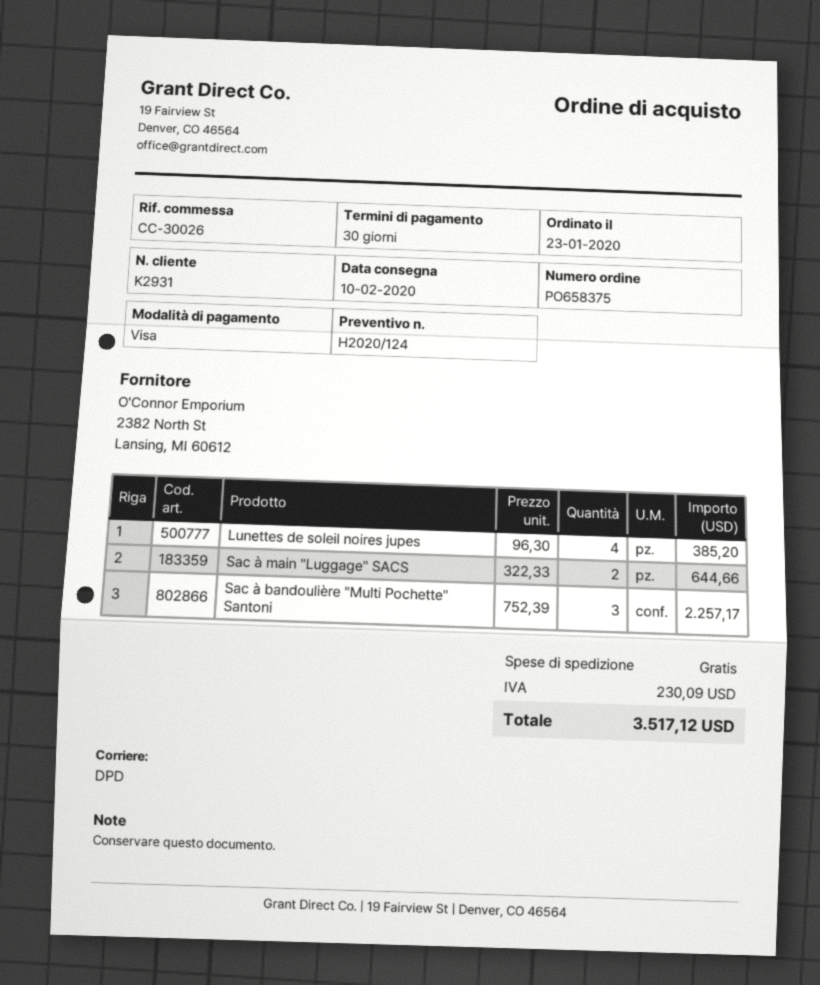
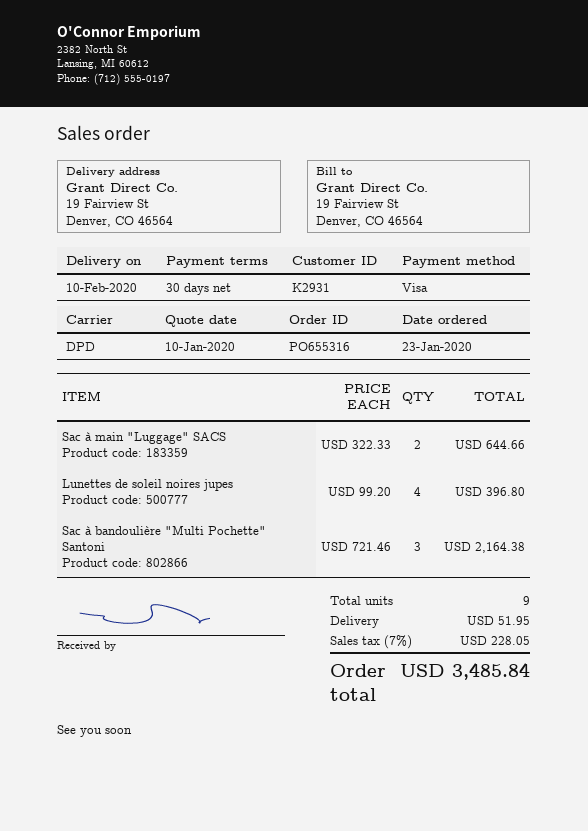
order number: PO658375 -> PO655316
Lunettes de soleil noires jupes: 4 x 96.30 = 385.20 -> 4 x 99.20 = 396.80
Sac à bandoulière "Multi Pochette" Santoni: 3 x 752.39 = 2257.17 -> 3 x 721.46 = 2164.38
shipping: 0.00 -> 51.95
tax: 230.09 -> 228.05
total: 3517.12 -> 3485.84

